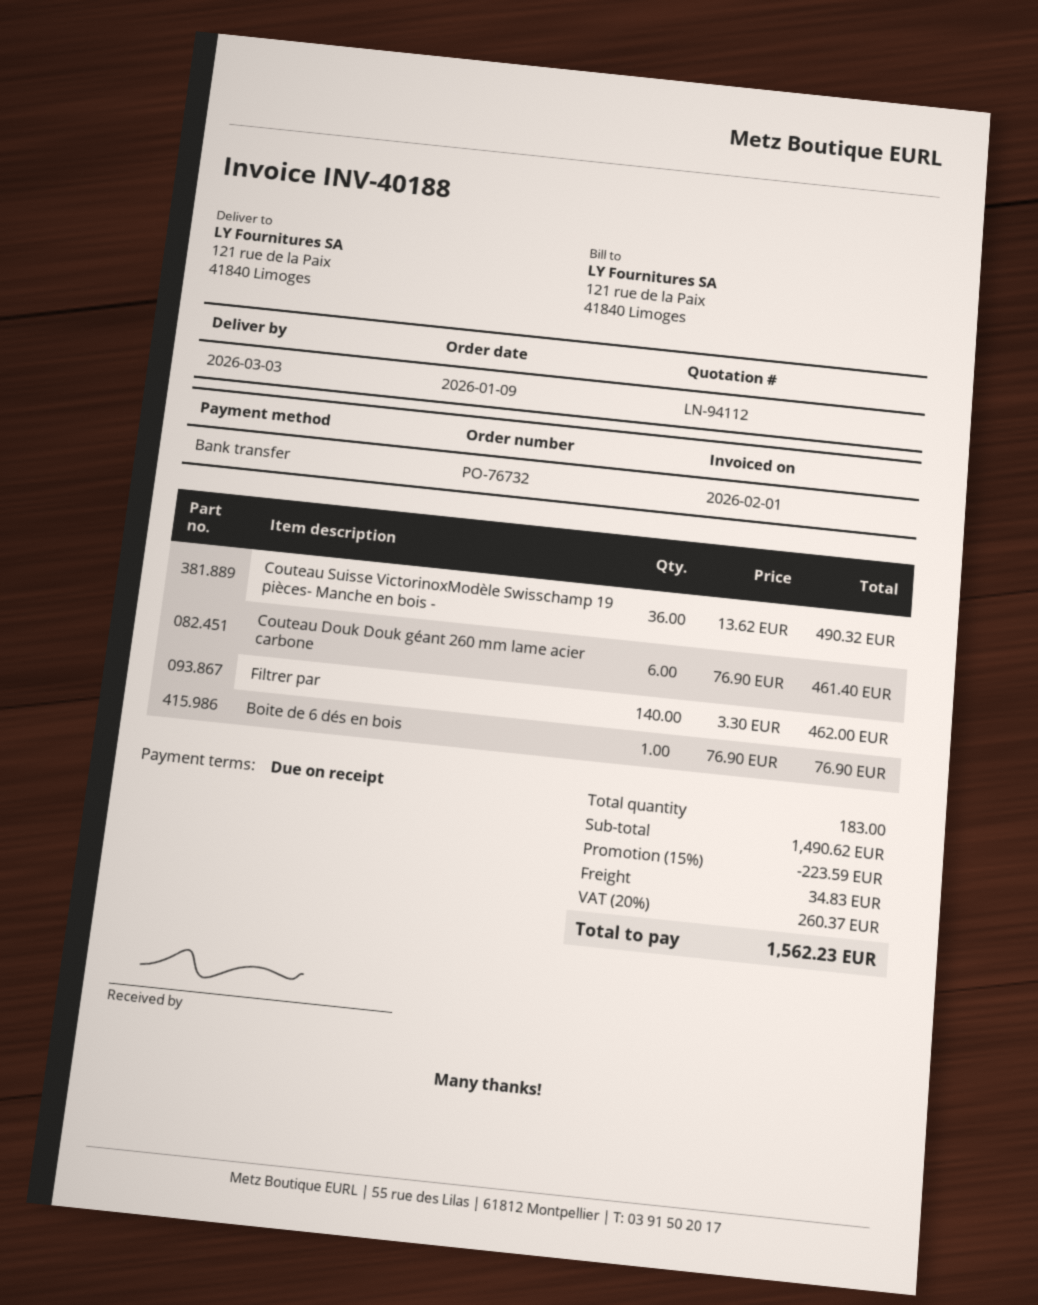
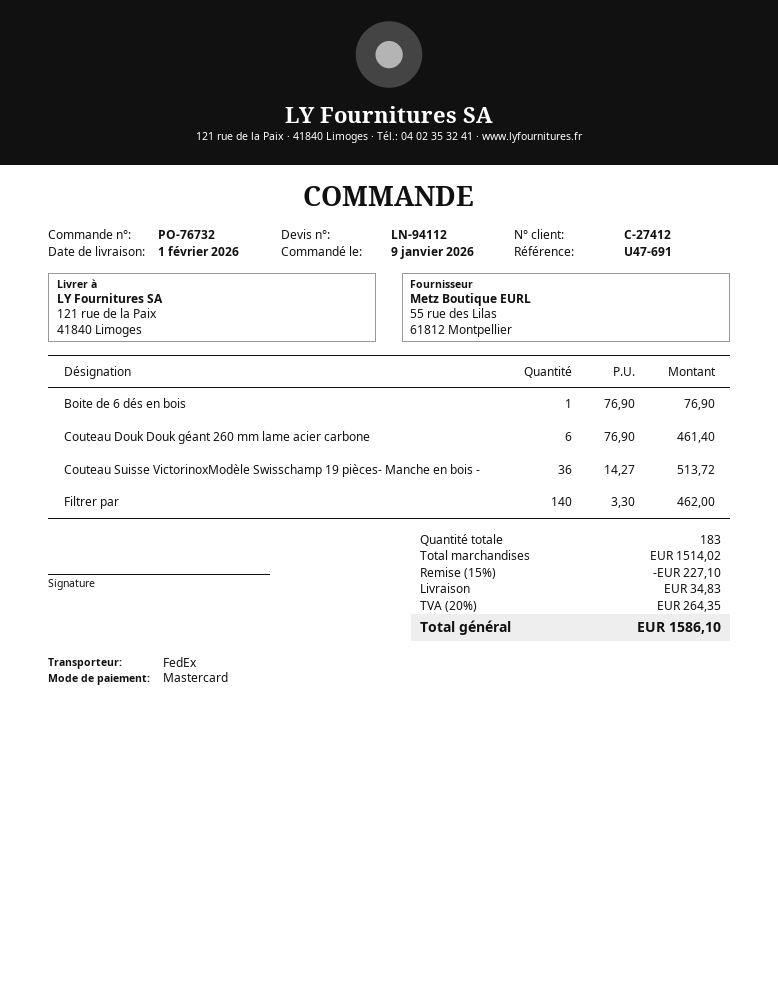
delivery date: 2026-03-03 -> 2026-02-01
payment method: bank transfer -> Mastercard
Couteau Suisse VictorinoxModèle Swisschamp 19 pièces- Manche en bois -: 36 x 13.62 = 490.32 -> 36 x 14.27 = 513.72
subtotal: 1490.62 -> 1514.02
discount: 15% = 223.59 -> 15% = 227.10
tax: 20% = 260.37 -> 20% = 264.35
total: 1562.23 -> 1586.10

